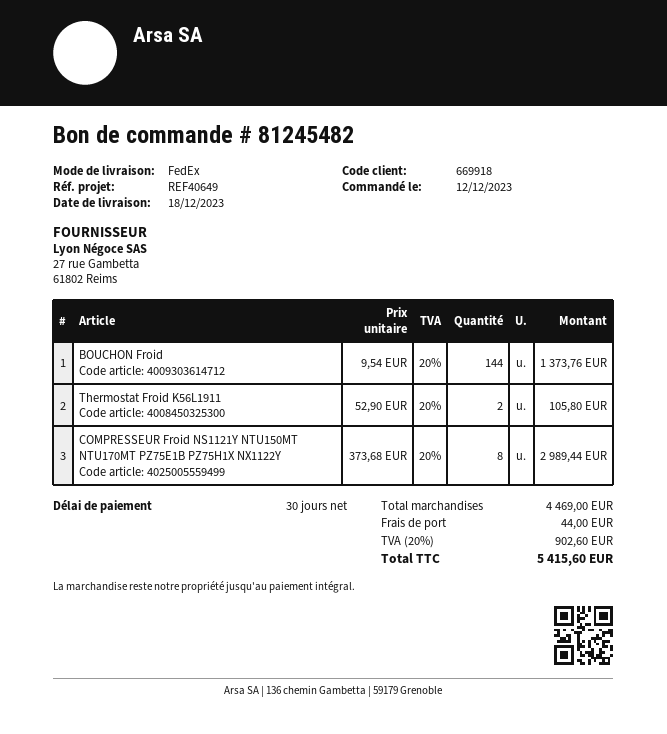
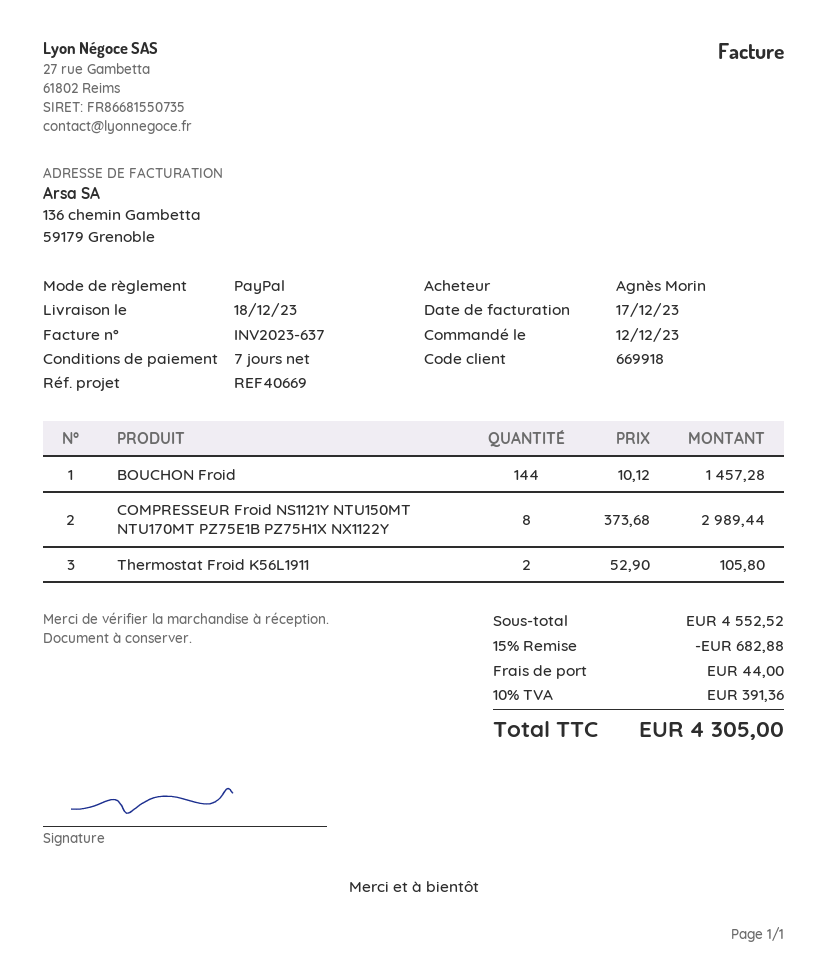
payment terms: 30 days -> 7 days
reference: REF40649 -> REF40669
BOUCHON Froid: 144 x 9.54 = 1373.76 -> 144 x 10.12 = 1457.28
subtotal: 4469.00 -> 4552.52
discount: none -> 15% = 682.88
tax: 20% = 902.60 -> 10% = 391.36
total: 5415.60 -> 4305.00

